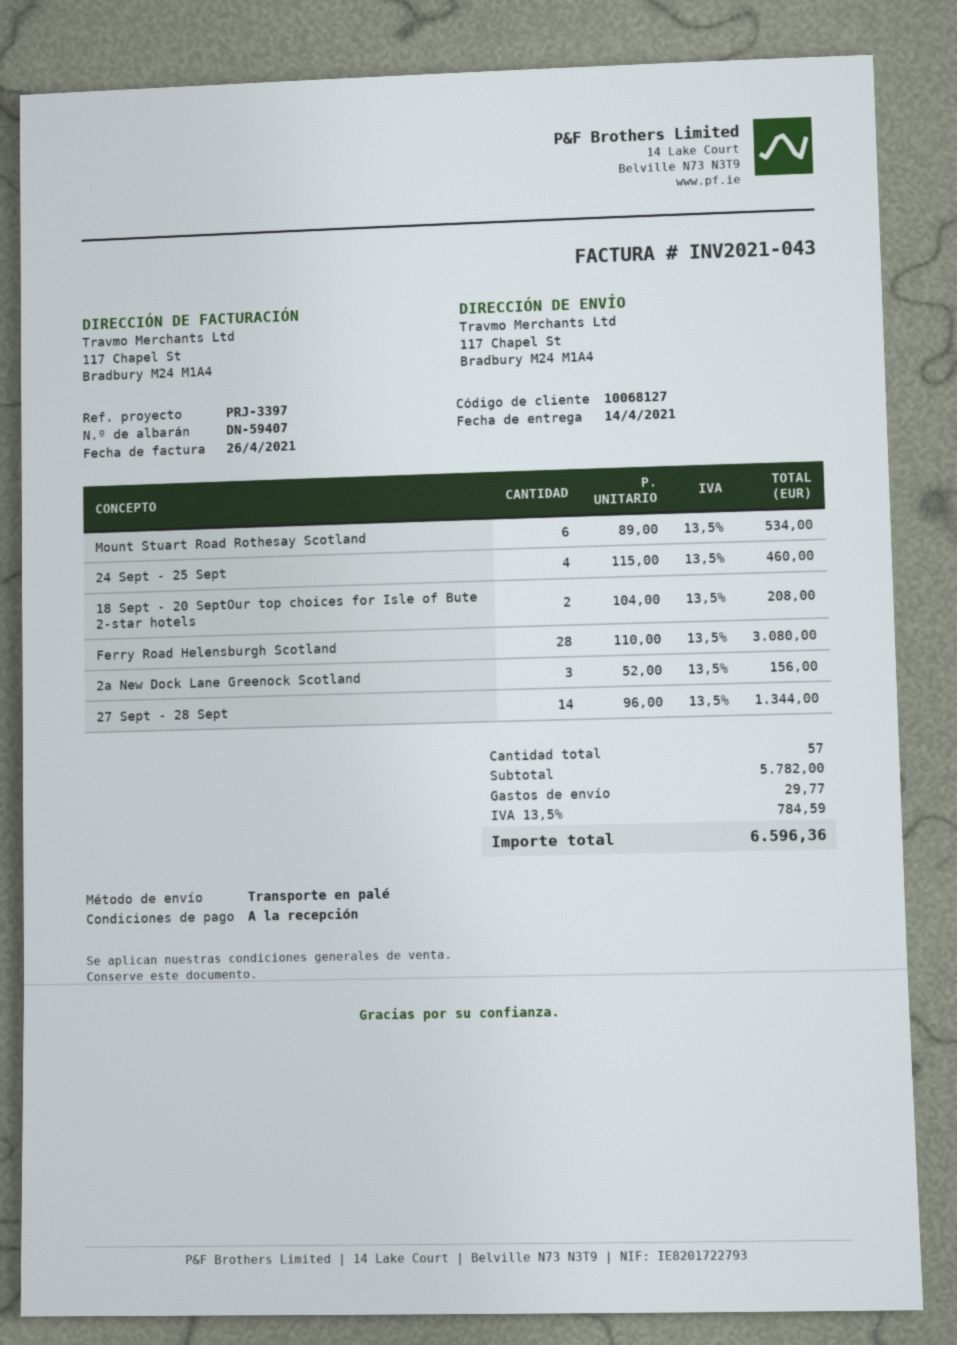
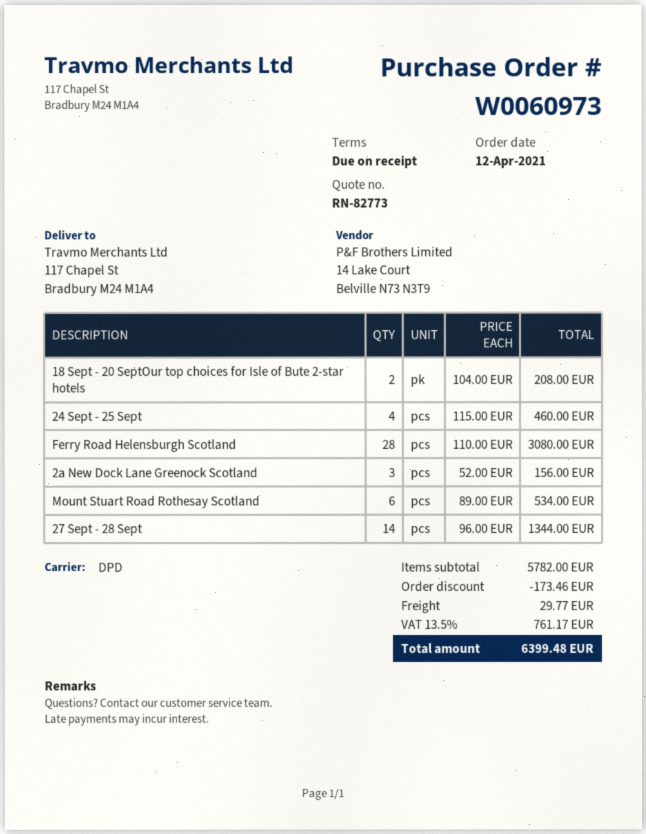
shipping method: pallet freight -> DPD
discount: none -> 173.46
tax: 13.5% = 784.59 -> 13.5% = 761.17
total: 6596.36 -> 6399.48

